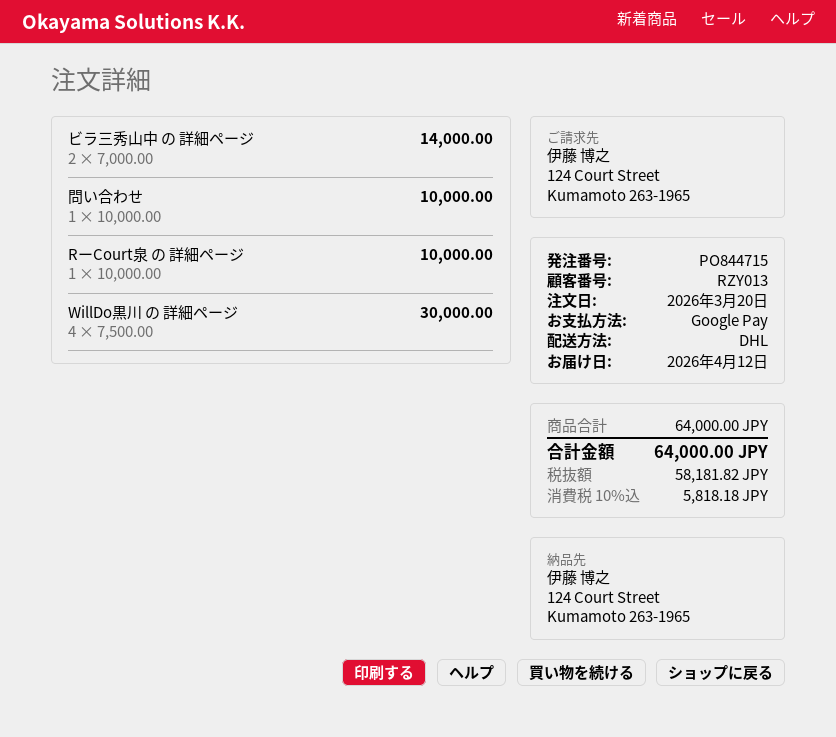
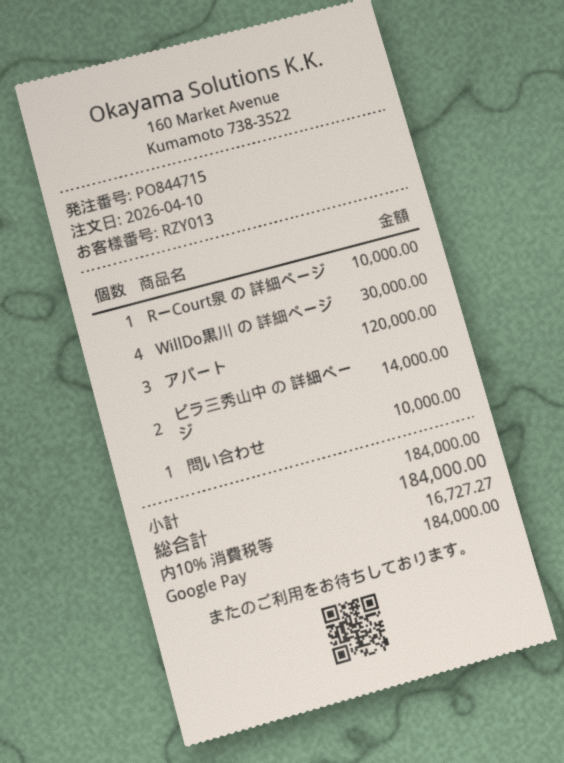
order date: 2026-03-20 -> 2026-04-10
アパート: none -> 3 for 120000.00
subtotal: 64000.00 -> 184000.00
tax: 10% = 5818.18 -> 10% = 16727.27
total: 64000.00 -> 184000.00

